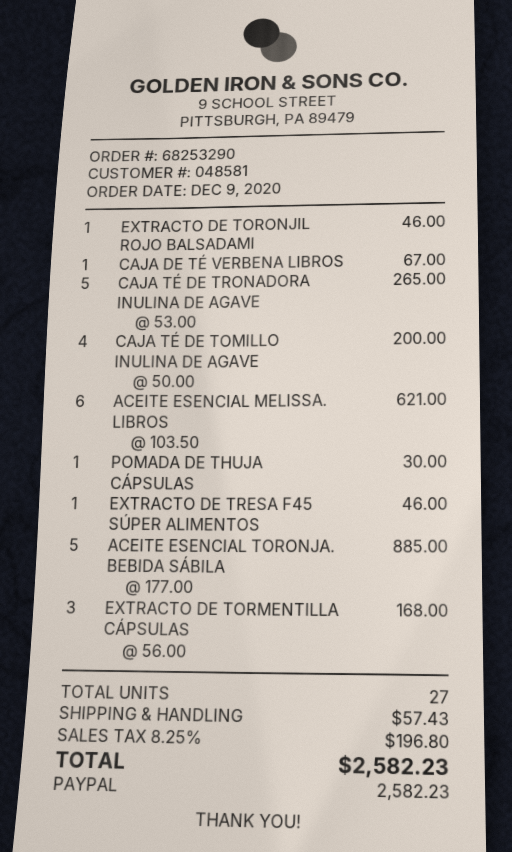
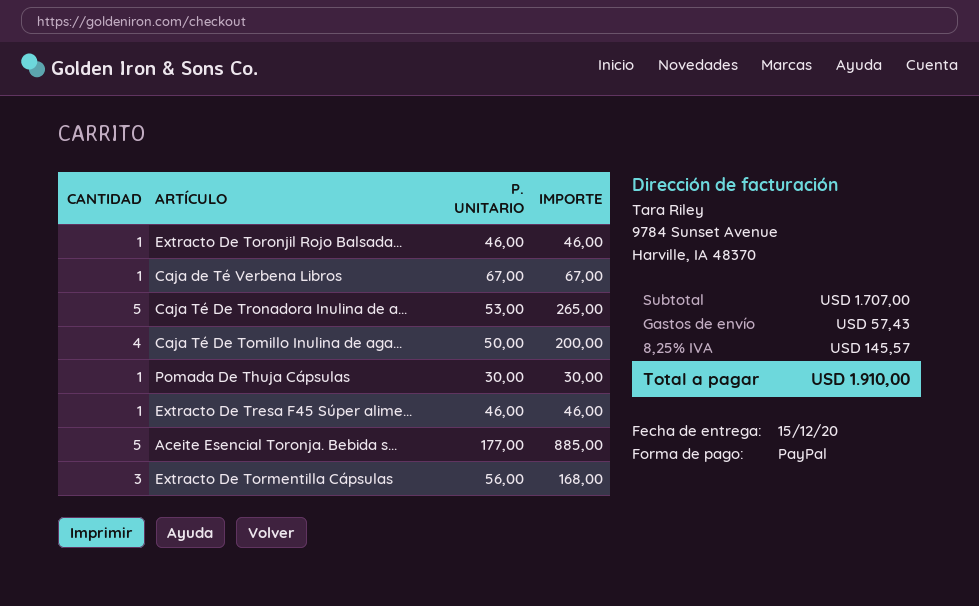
ACEITE ESENCIAL MELISSA. LIBROS: 6 x 103.50 = 621.00 -> none
tax: 8.25% = 196.80 -> 8.25% = 145.57
total: 2582.23 -> 1910.00

